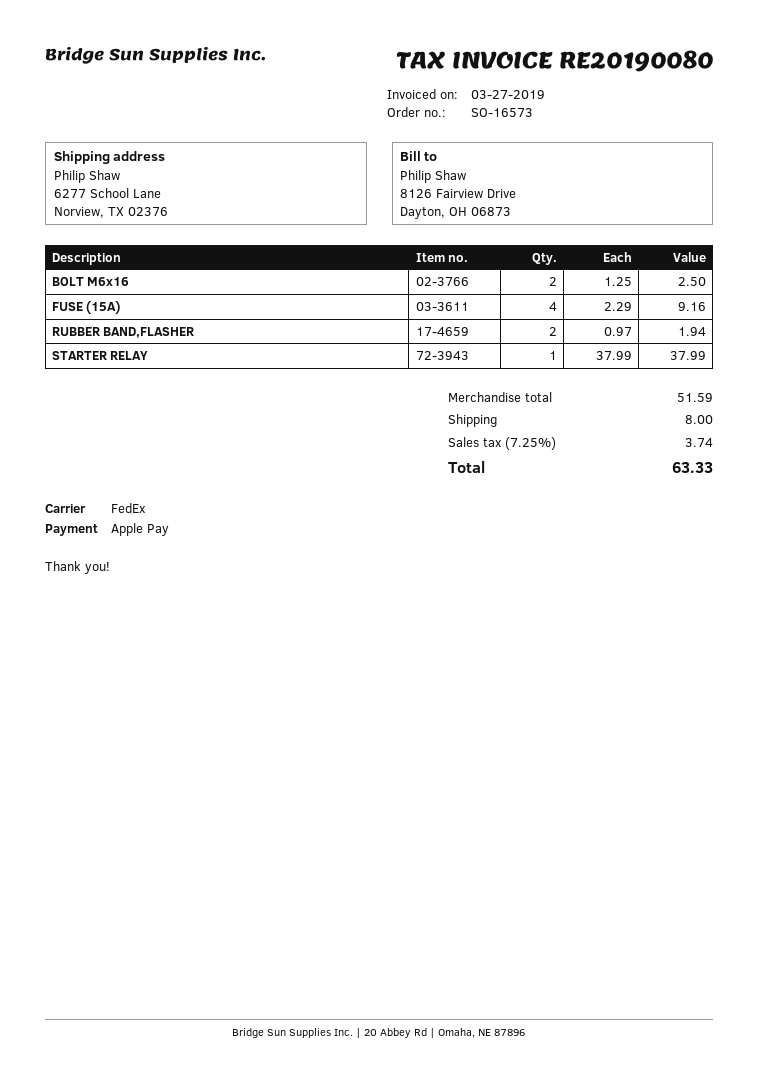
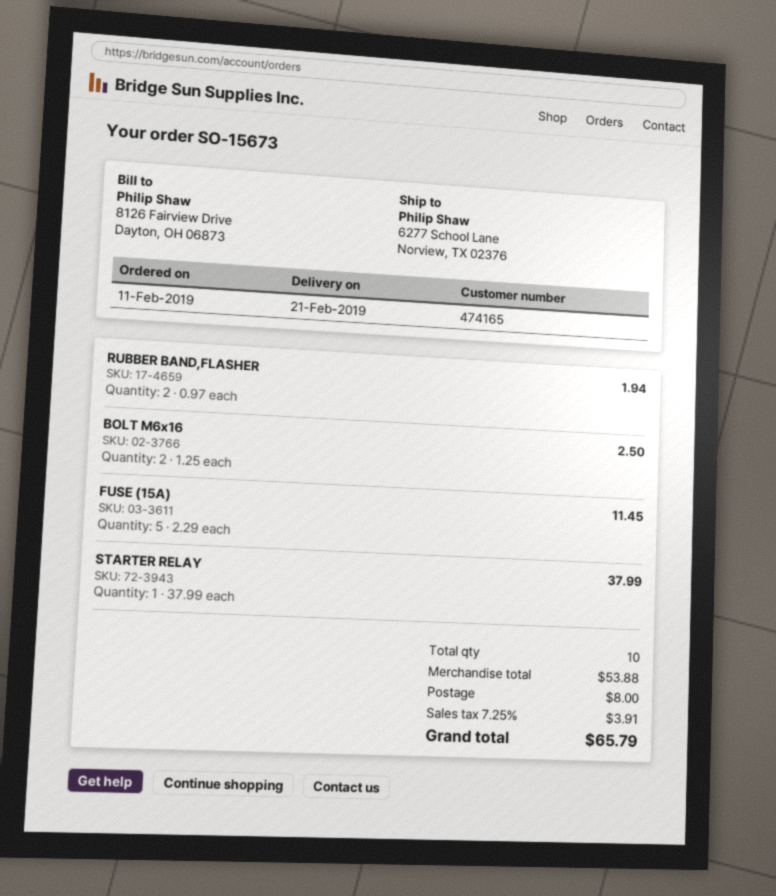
order number: SO-16573 -> SO-15673
FUSE (15A): 4 x 2.29 = 9.16 -> 5 x 2.29 = 11.45
subtotal: 51.59 -> 53.88
tax: 7.25% = 3.74 -> 7.25% = 3.91
total: 63.33 -> 65.79

